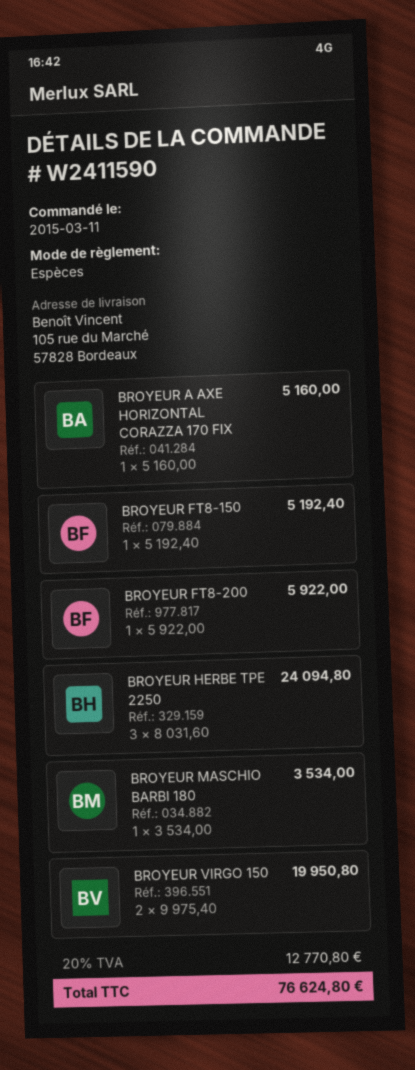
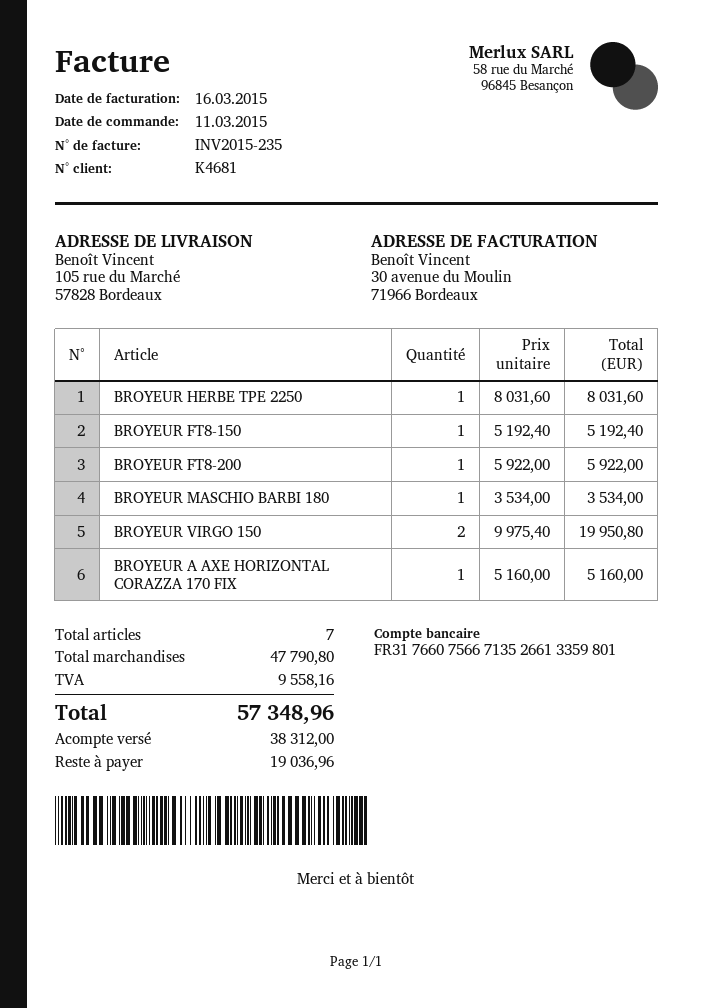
BROYEUR HERBE TPE 2250: 3 x 8031.60 = 24094.80 -> 1 x 8031.60 = 8031.60
tax: 12770.80 -> 9558.16
total: 76624.80 -> 57348.96

